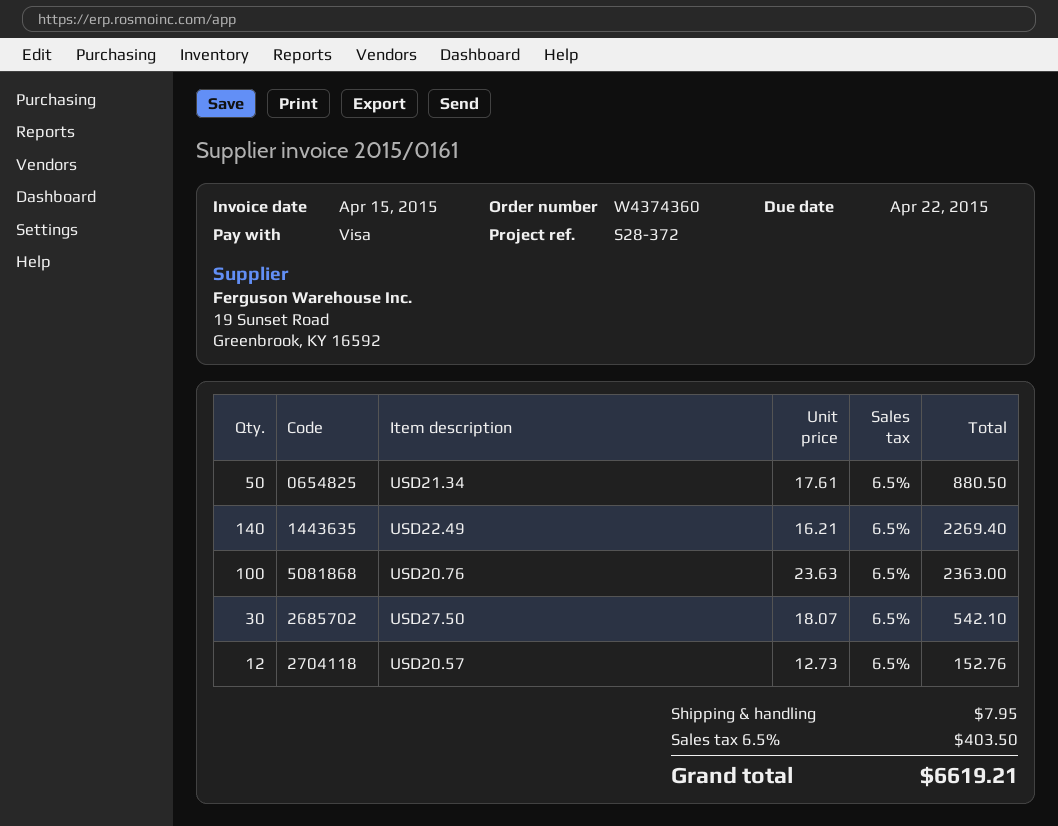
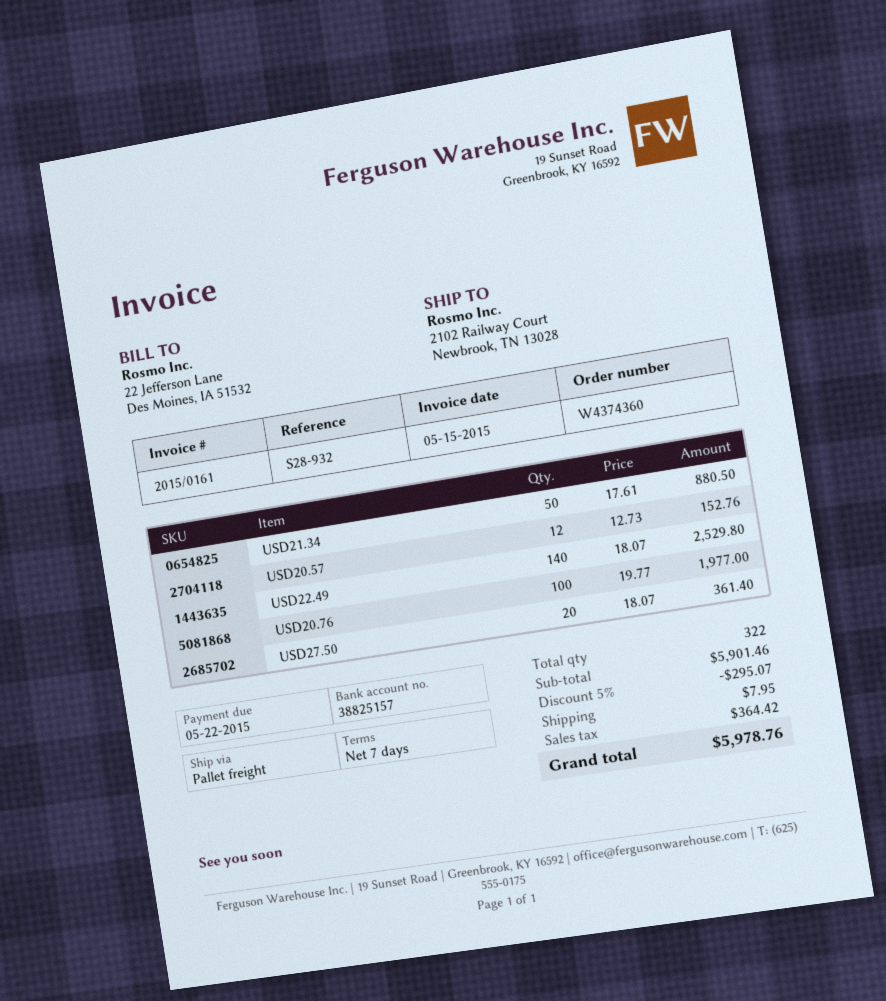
invoice date: 2015-04-15 -> 2015-05-15
due date: 2015-04-22 -> 2015-05-22
reference: S28-372 -> S28-932
USD22.49: 140 x 16.21 = 2269.40 -> 140 x 18.07 = 2529.80
USD20.76: 100 x 23.63 = 2363.00 -> 100 x 19.77 = 1977.00
USD27.50: 30 x 18.07 = 542.10 -> 20 x 18.07 = 361.40
discount: none -> 5% = 295.07
tax: 403.50 -> 364.42
total: 6619.21 -> 5978.76

